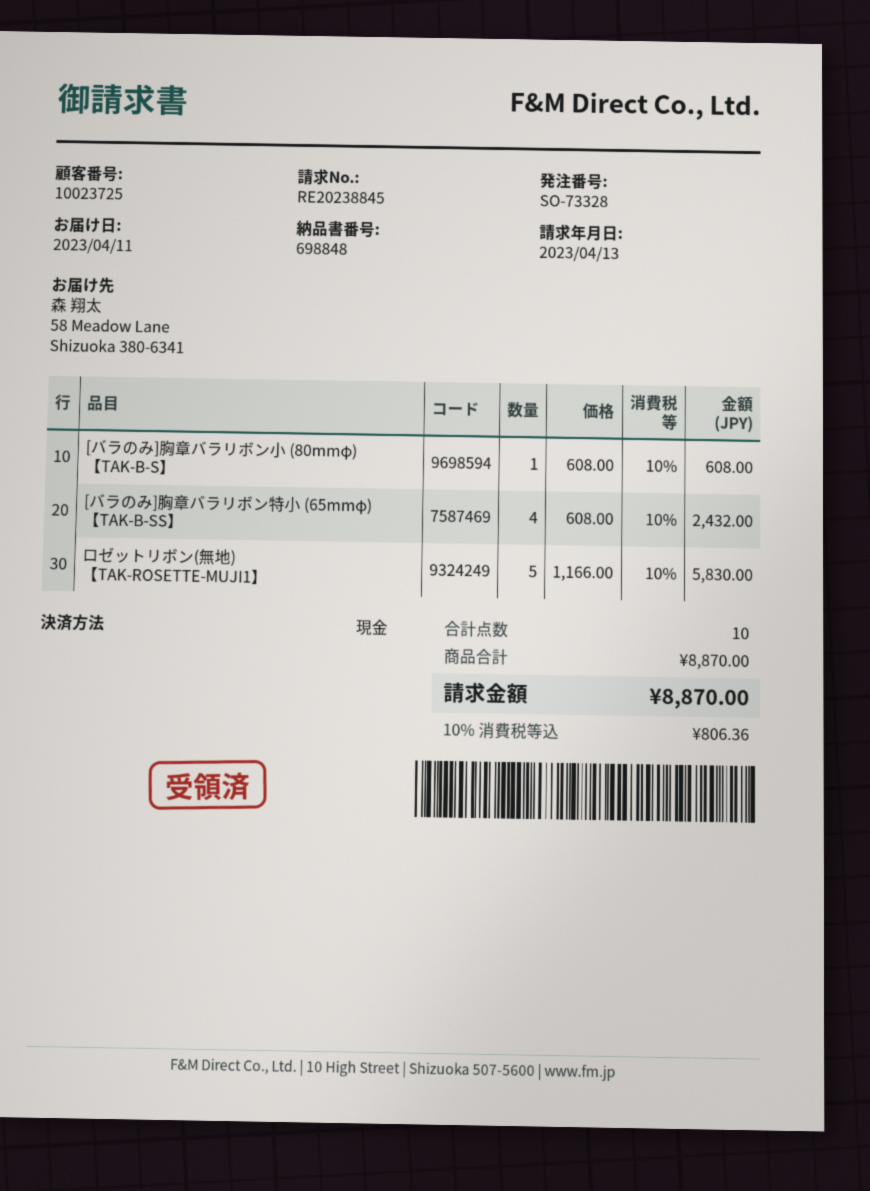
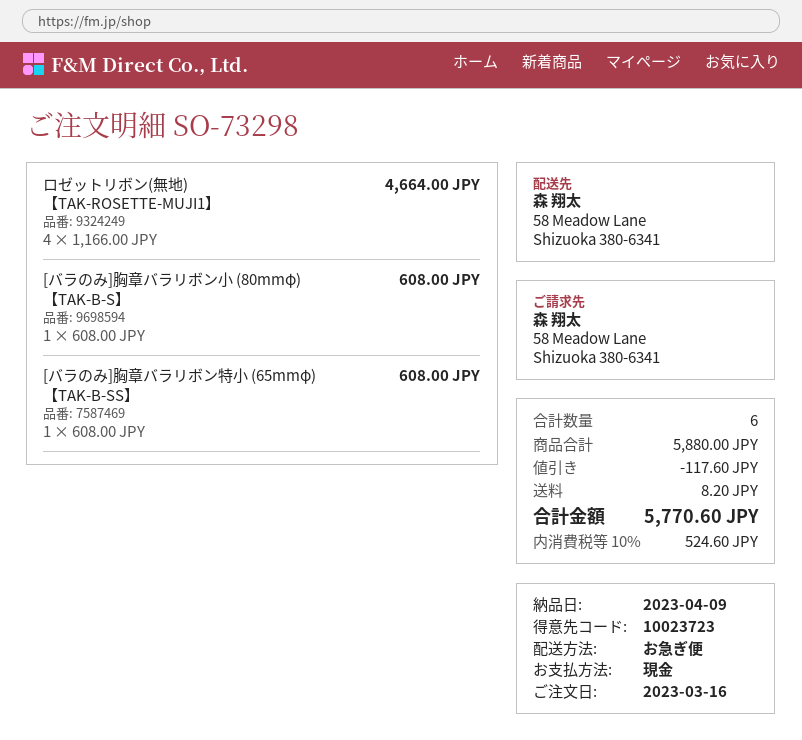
order number: SO-73328 -> SO-73298
delivery date: 2023-04-11 -> 2023-04-09
customer number: 10023725 -> 10023723
[バラのみ]胸章バラリボン特小 (65mmφ) 【TAK-B-SS】: 4 x 608.00 = 2432.00 -> 1 x 608.00 = 608.00
ロゼットリボン(無地) 【TAK-ROSETTE-MUJI1】: 5 x 1166.00 = 5830.00 -> 4 x 1166.00 = 4664.00
total quantity: 10 -> 6
subtotal: 8870.00 -> 5880.00
discount: none -> 117.60
shipping: none -> 8.20
tax: 10% = 806.36 -> 10% = 524.60
total: 8870.00 -> 5770.60

